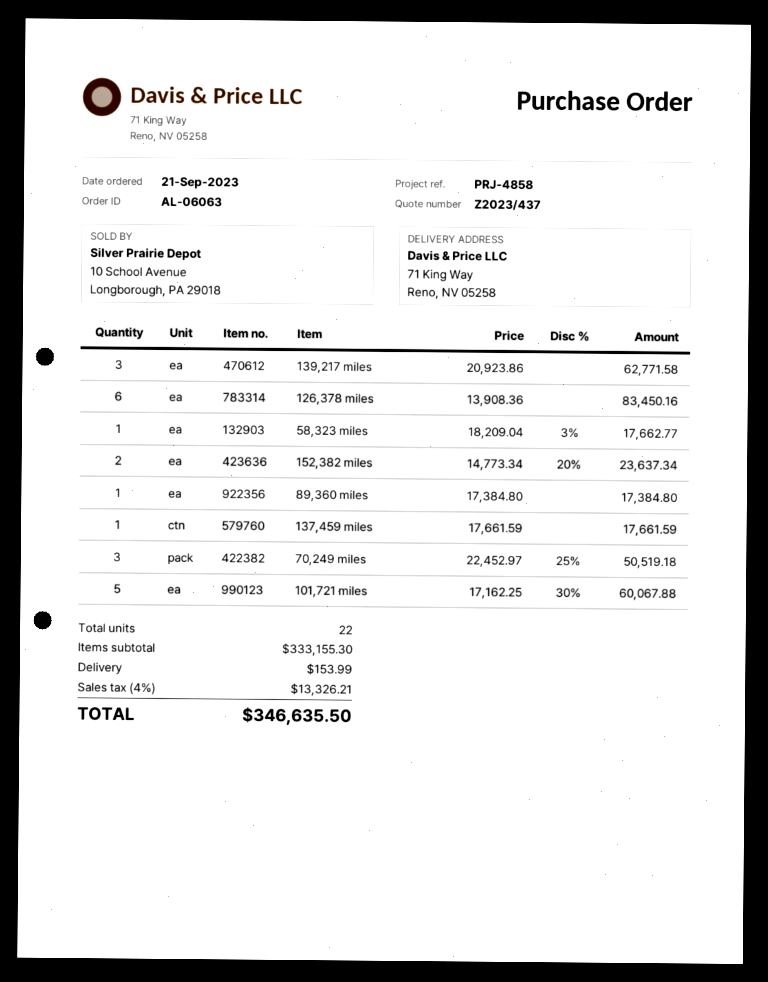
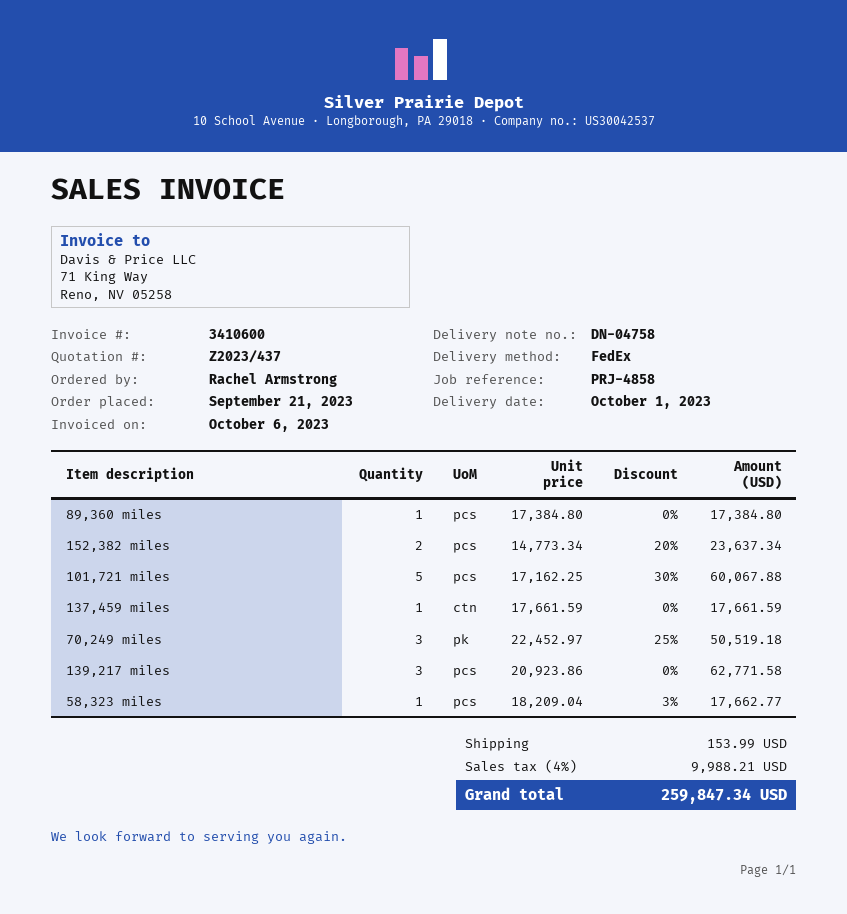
126,378 miles: 6 x 13908.36 = 83450.16 -> none
tax: 4% = 13326.21 -> 4% = 9988.21
total: 346635.50 -> 259847.34

